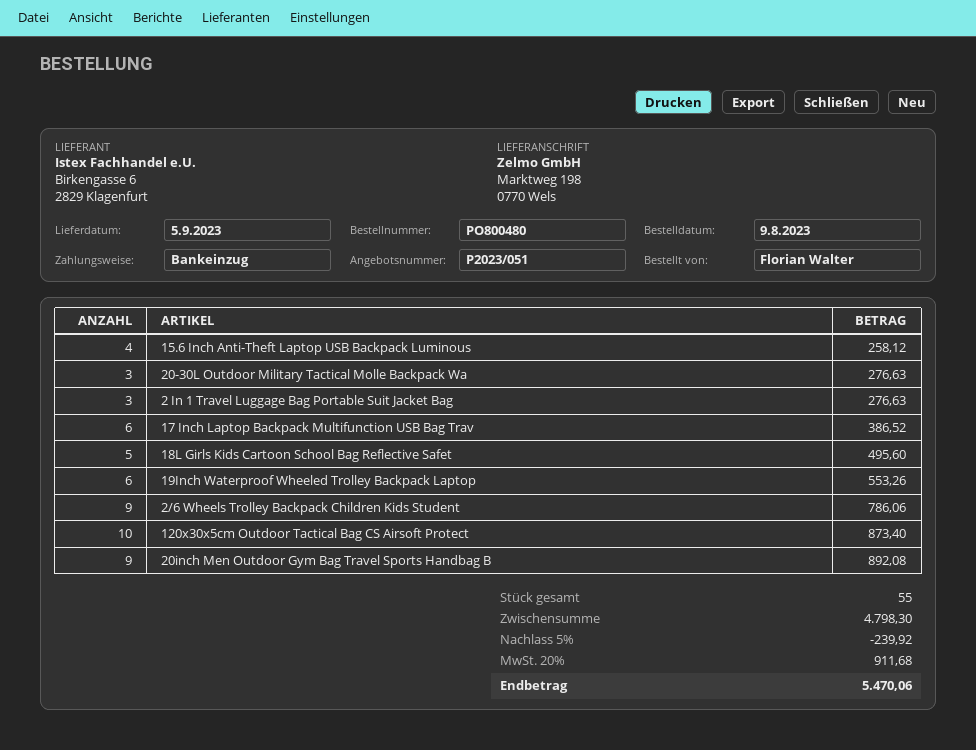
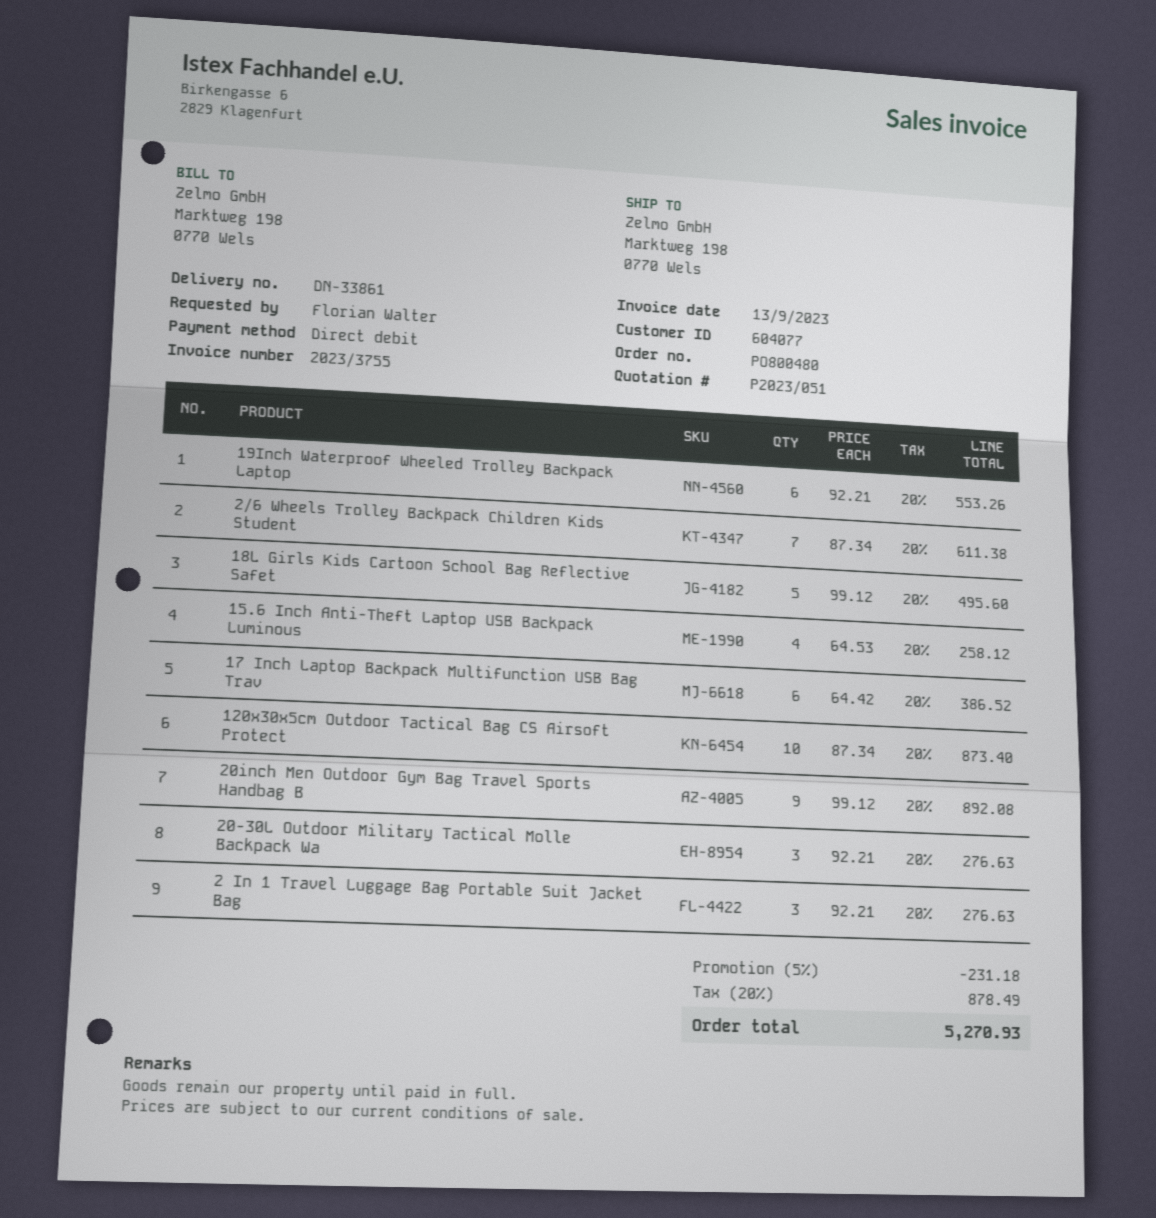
2/6 Wheels Trolley Backpack Children Kids Student: 9 for 786.06 -> 7 for 611.38
discount: 5% = 239.92 -> 5% = 231.18
tax: 20% = 911.68 -> 20% = 878.49
total: 5470.06 -> 5270.93

